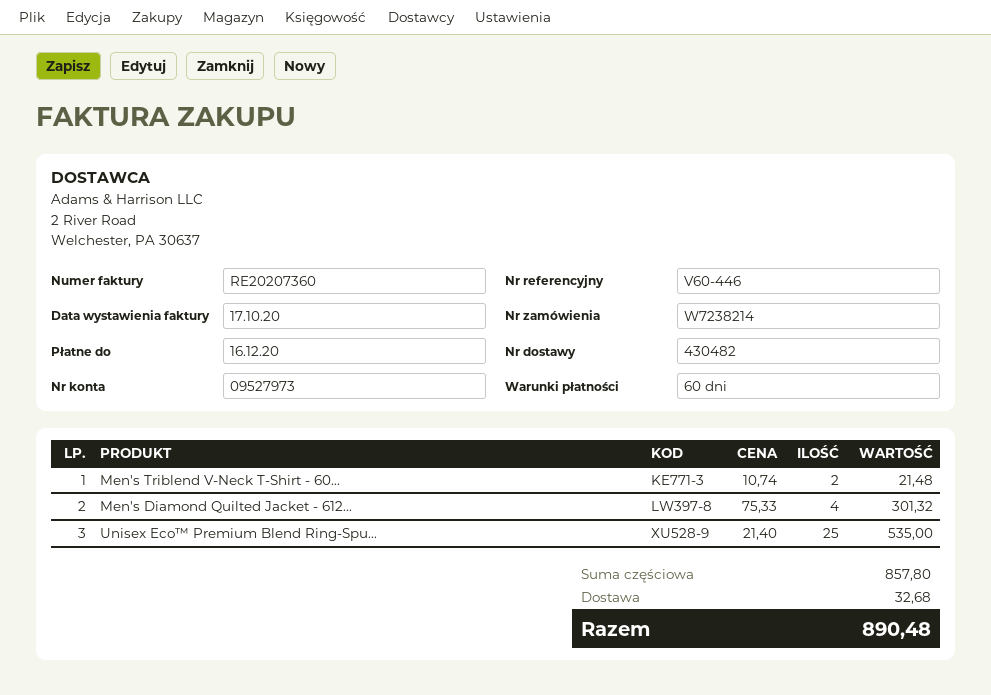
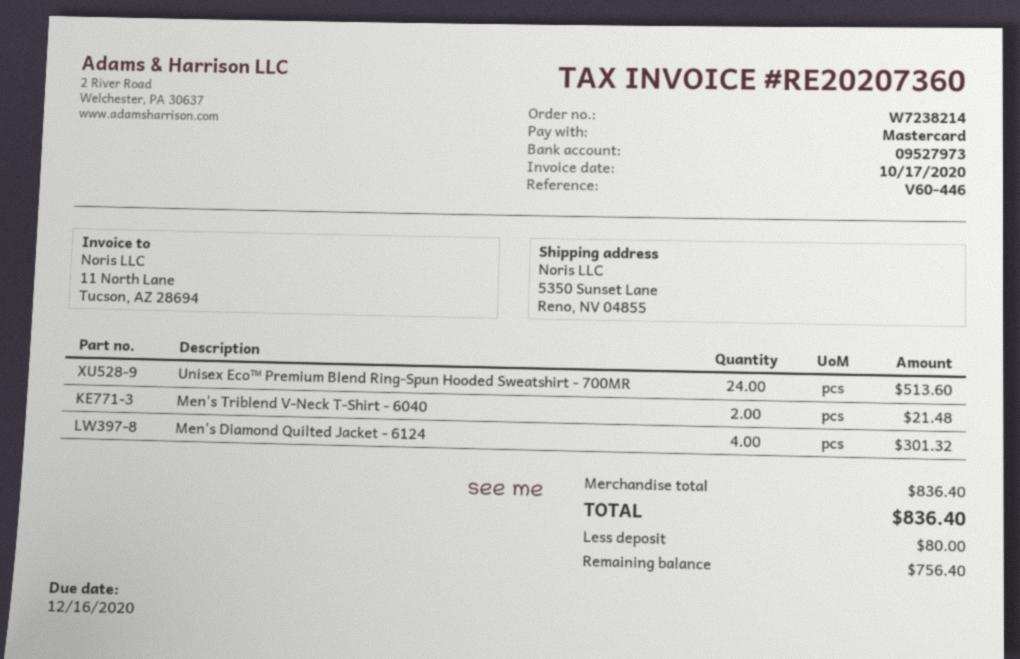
Unisex Eco™ Premium Blend Ring-Spu...: 25 for 535.00 -> 24 for 513.60
subtotal: 857.80 -> 836.40
shipping: 32.68 -> none
total: 890.48 -> 836.40

